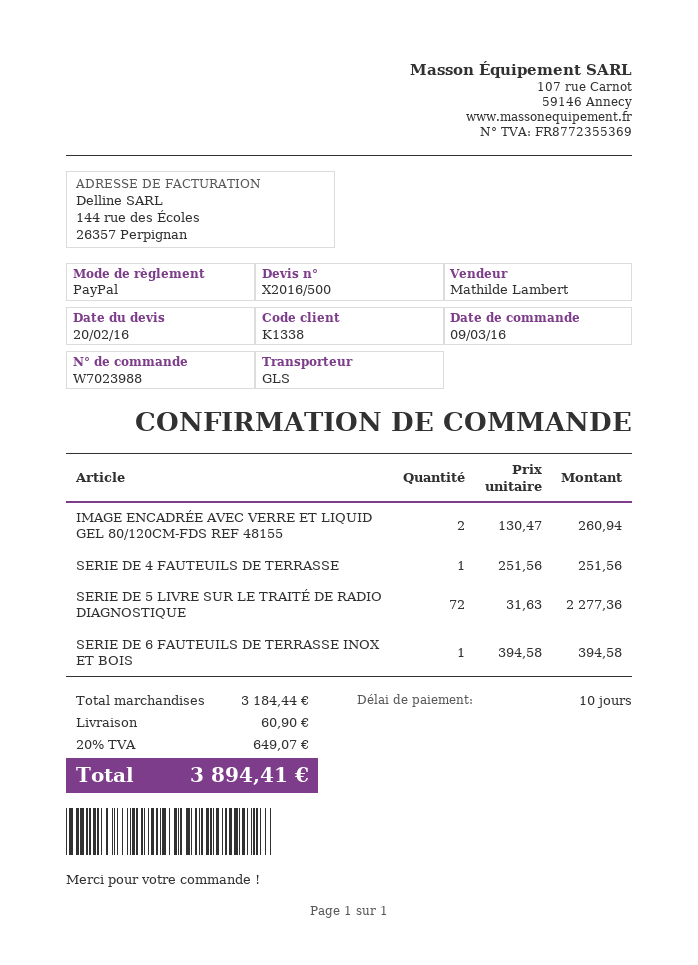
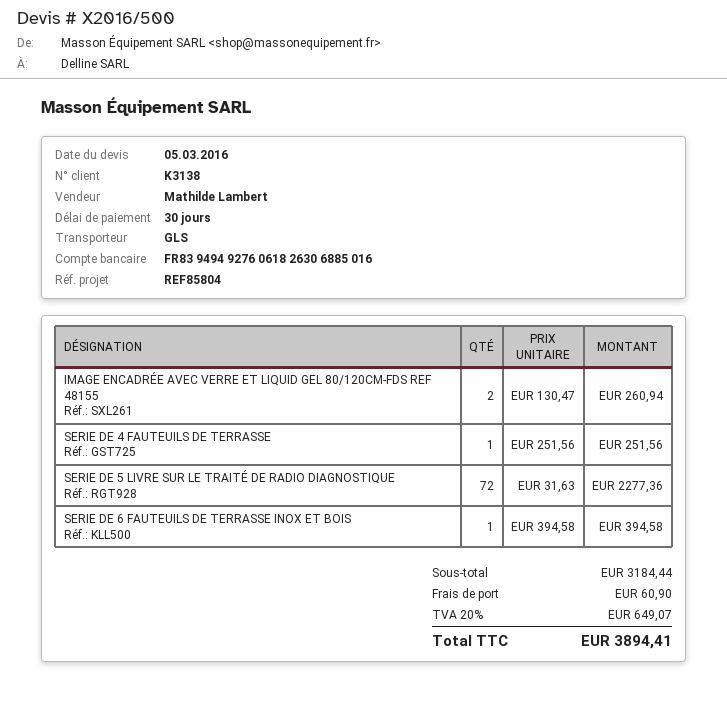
quote date: 2016-02-20 -> 2016-03-05
payment terms: 10 days -> 30 days
customer number: K1338 -> K3138

